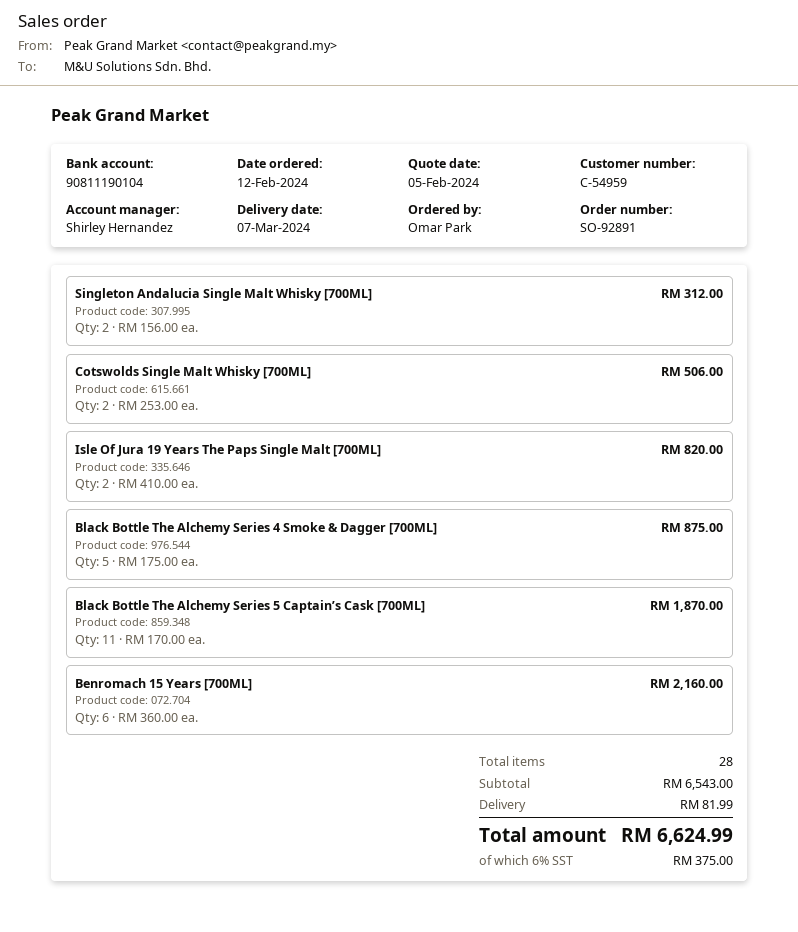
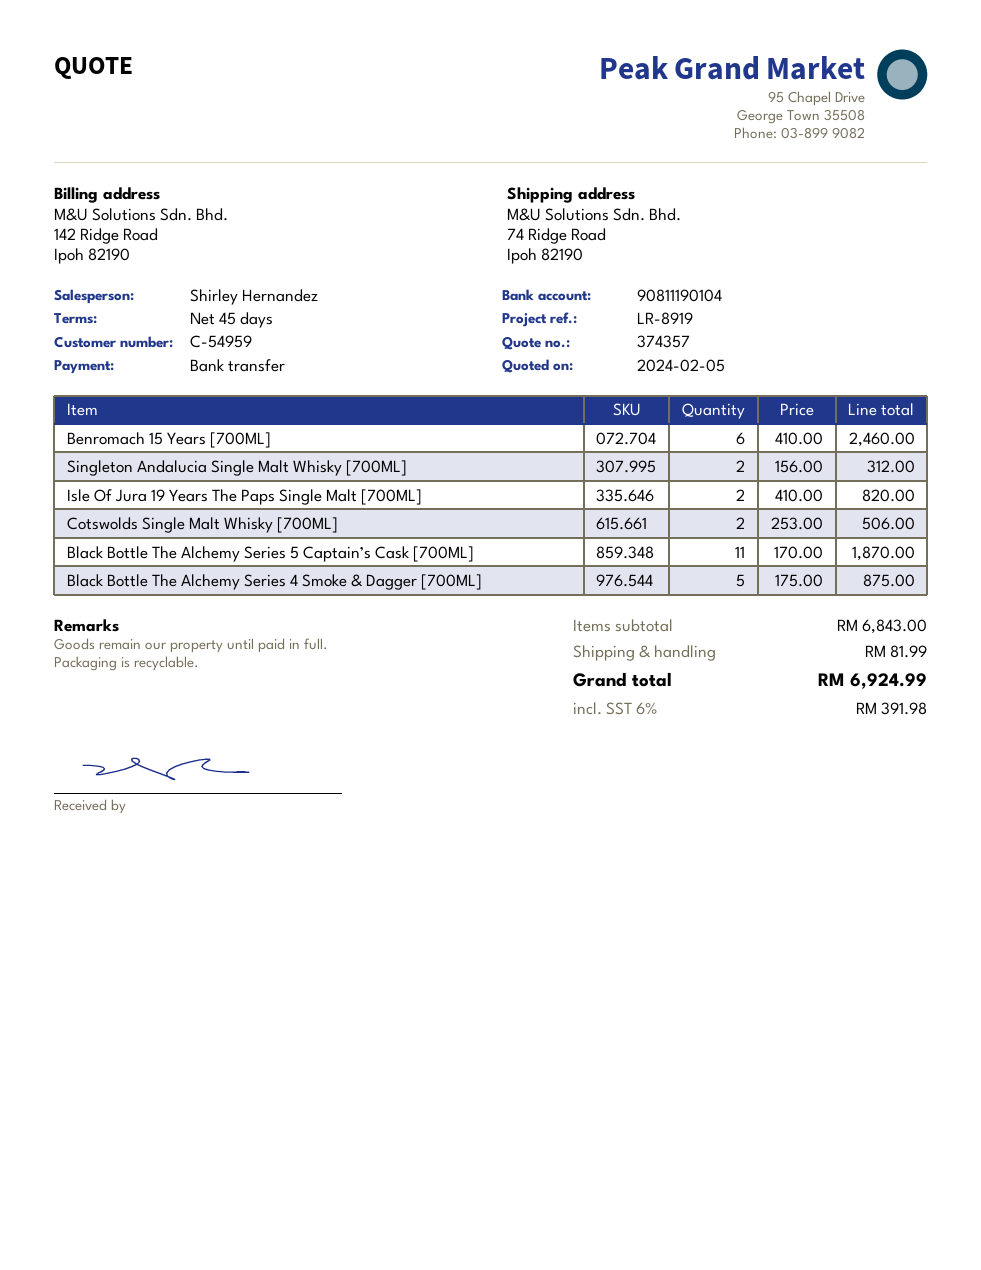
Benromach 15 Years [700ML]: 6 x 360.00 = 2160.00 -> 6 x 410.00 = 2460.00
subtotal: 6543.00 -> 6843.00
tax: 6% = 375.00 -> 6% = 391.98
total: 6624.99 -> 6924.99

